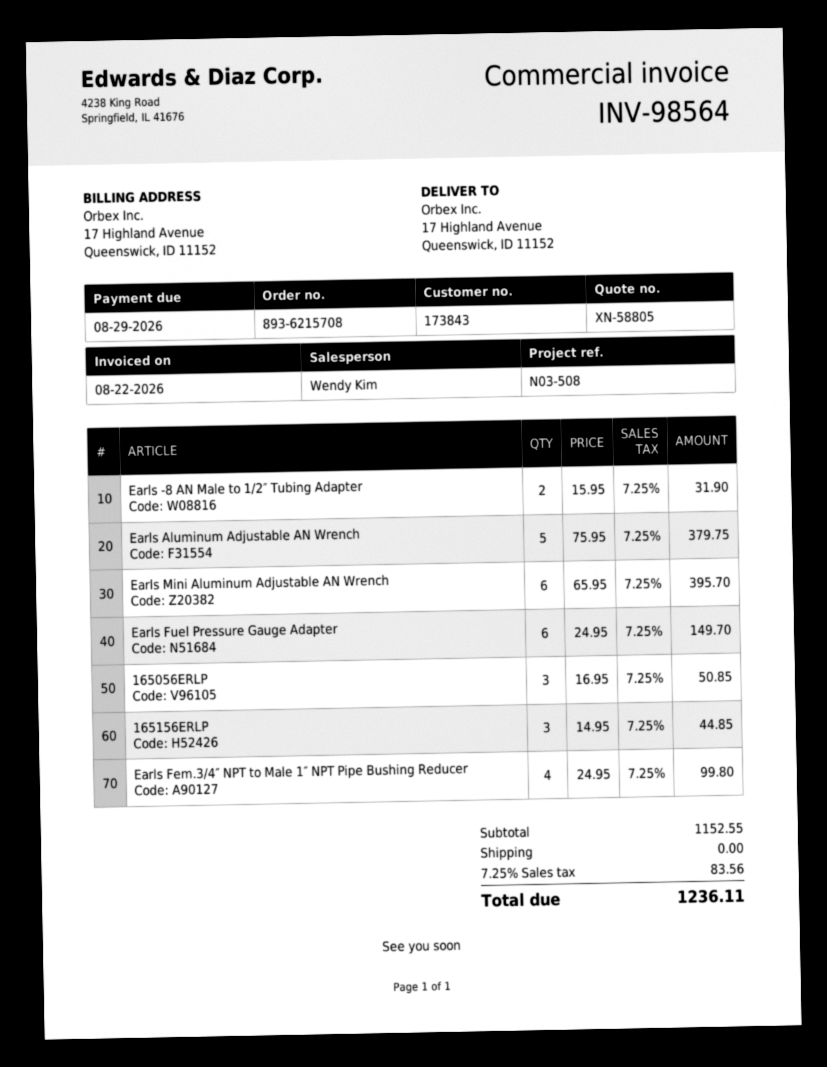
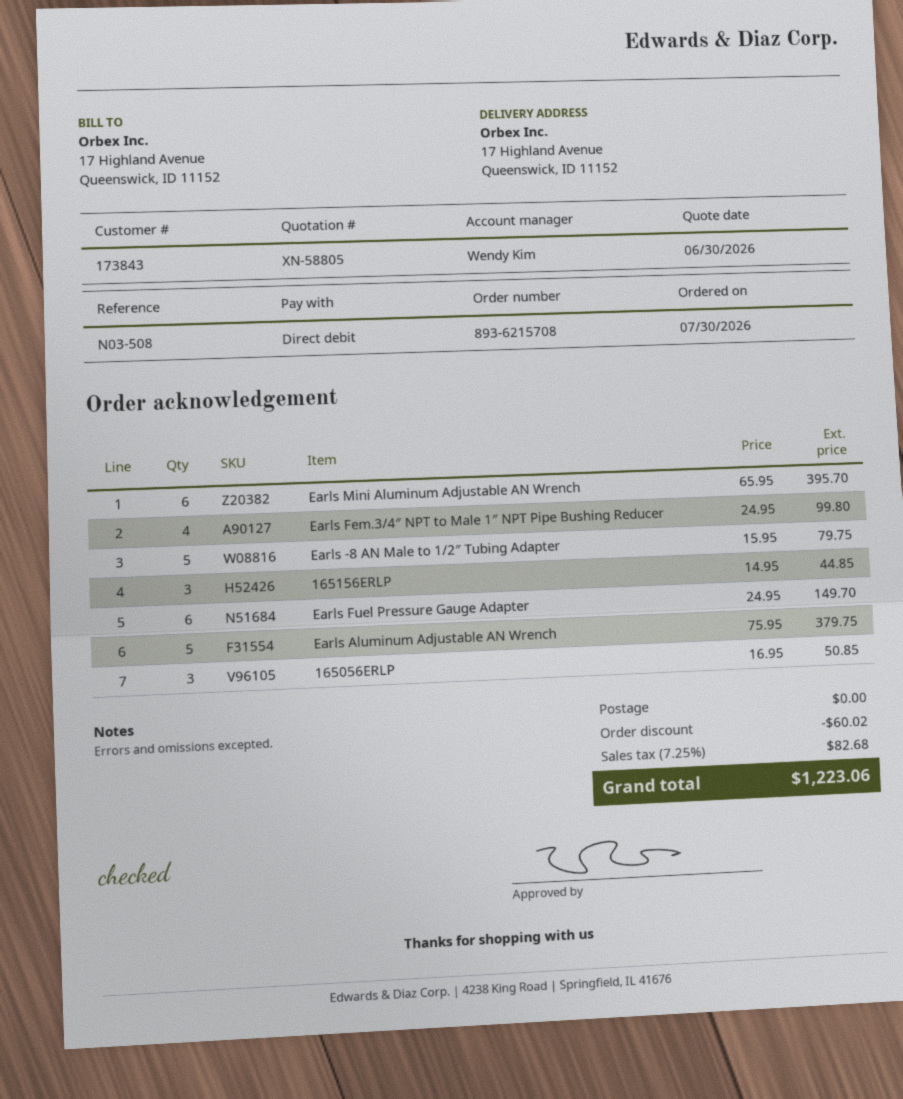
Earls -8 AN Male to 1/2″ Tubing Adapter: 2 x 15.95 = 31.90 -> 5 x 15.95 = 79.75
discount: none -> 60.02
tax: 7.25% = 83.56 -> 7.25% = 82.68
total: 1236.11 -> 1223.06

